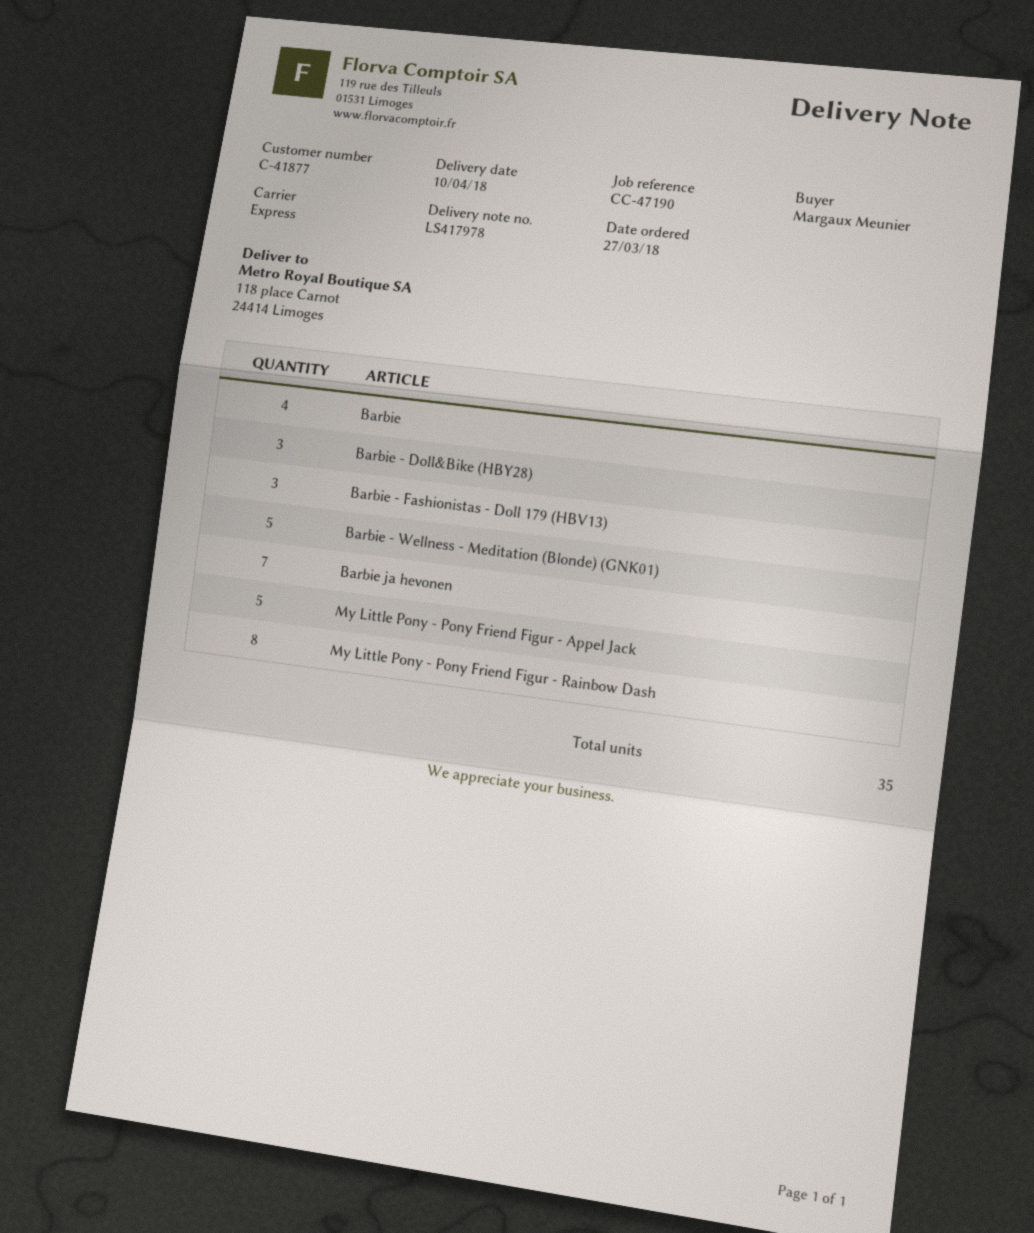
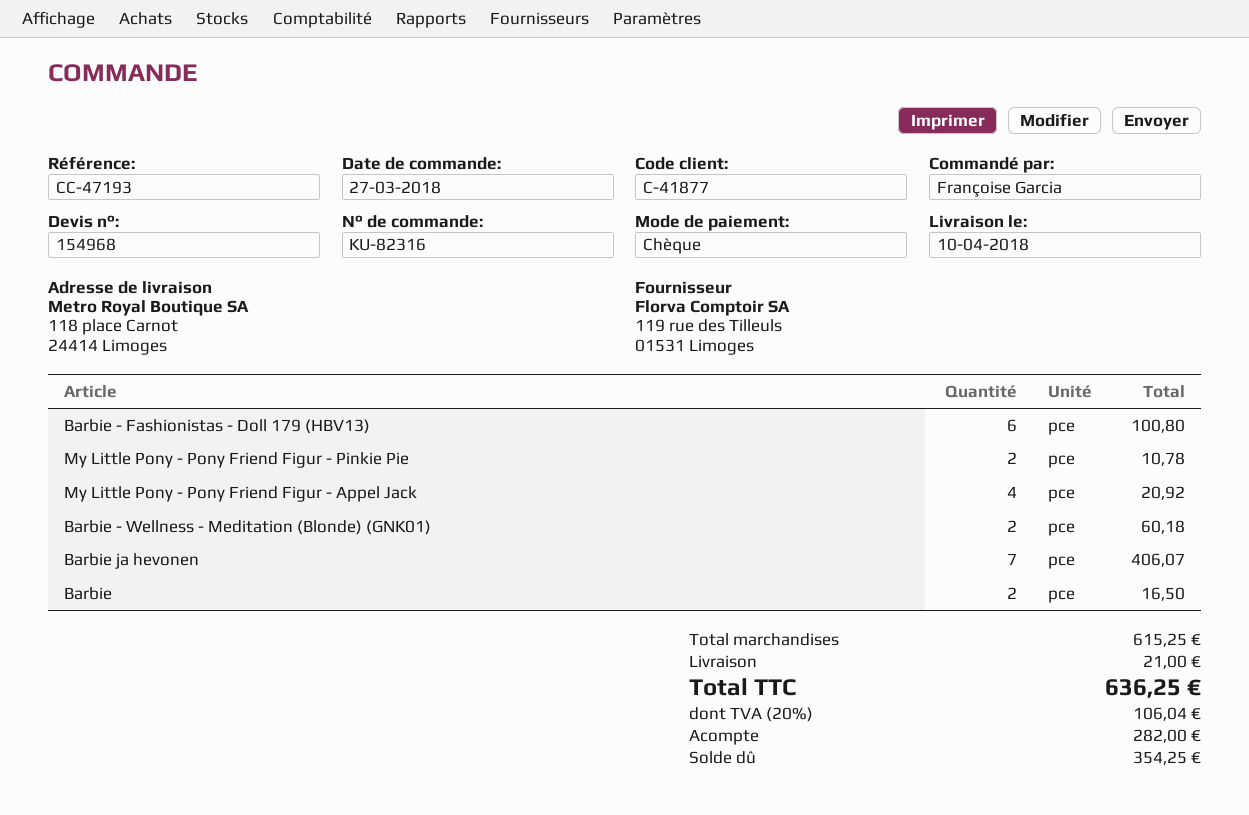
reference: CC-47190 -> CC-47193
ordered by: Margaux Meunier -> Françoise Garcia
Barbie: 4 -> 2
Barbie - Doll&Bike (HBY28): 3 -> none
Barbie - Fashionistas - Doll 179 (HBV13): 3 -> 6
Barbie - Wellness - Meditation (Blonde) (GNK01): 5 -> 2
My Little Pony - Pony Friend Figur - Appel Jack: 5 -> 4
My Little Pony - Pony Friend Figur - Rainbow Dash: 8 -> none
My Little Pony - Pony Friend Figur - Pinkie Pie: none -> 2

